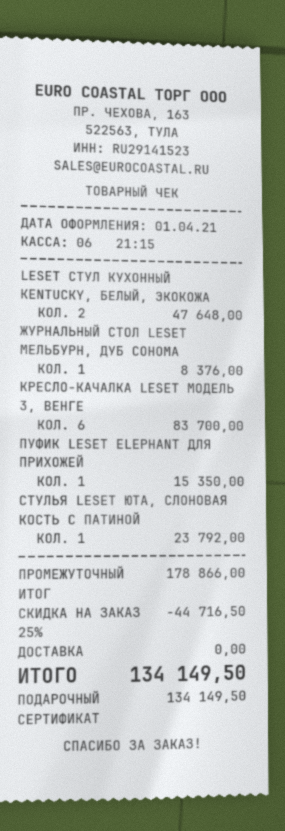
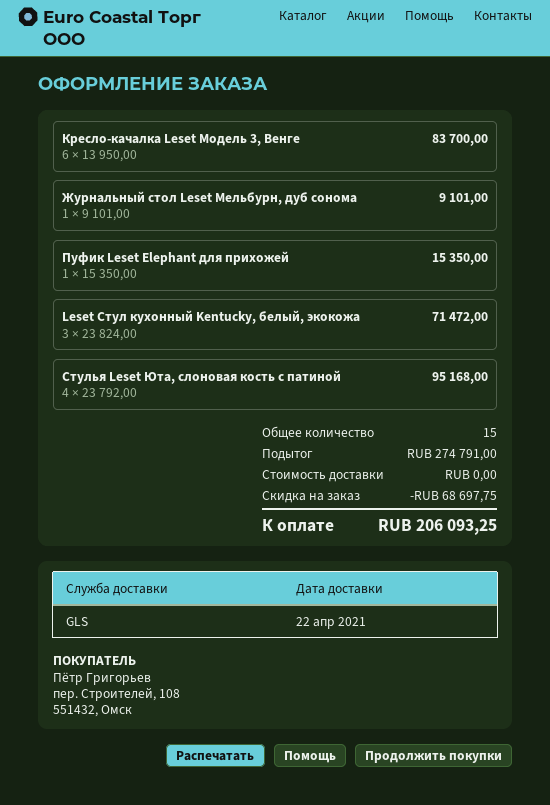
LESET СТУЛ КУХОННЫЙ KENTUCKY, БЕЛЫЙ, ЭКОКОЖА: 2 for 47648.00 -> 3 for 71472.00
ЖУРНАЛЬНЫЙ СТОЛ LESET МЕЛЬБУРН, ДУБ СОНОМА: 1 for 8376.00 -> 1 for 9101.00
СТУЛЬЯ LESET ЮТА, СЛОНОВАЯ КОСТЬ С ПАТИНОЙ: 1 for 23792.00 -> 4 for 95168.00
subtotal: 178866.00 -> 274791.00
discount: 44716.50 -> 68697.75
total: 134149.50 -> 206093.25

